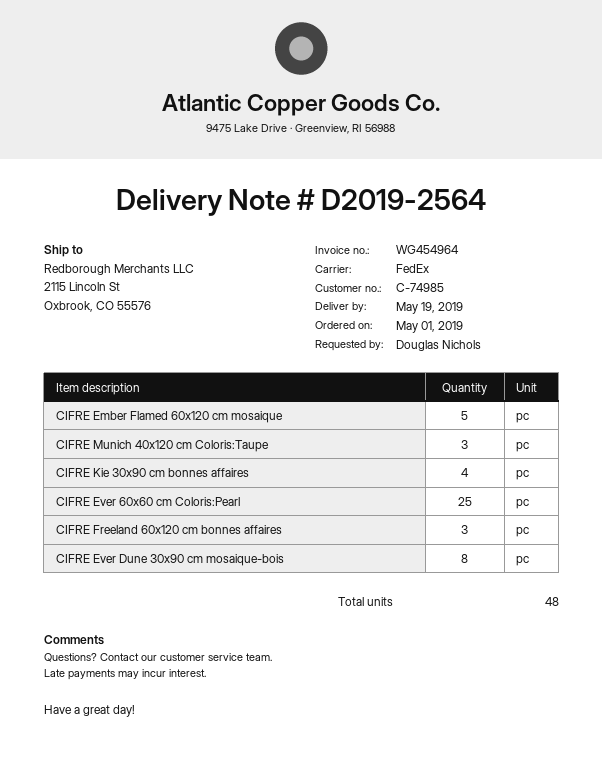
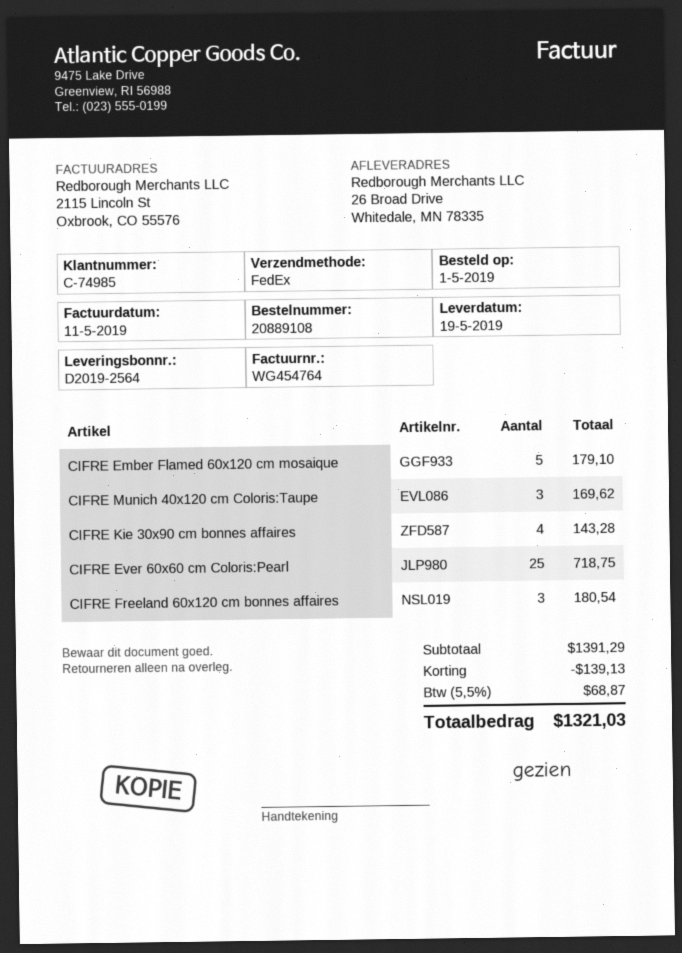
invoice number: WG454964 -> WG454764
ship to: 2115 Lincoln St, Oxbrook, CO 55576 -> 26 Broad Drive, Whitedale, MN 78335
CIFRE Ever Dune 30x90 cm mosaique-bois: 8 -> none

